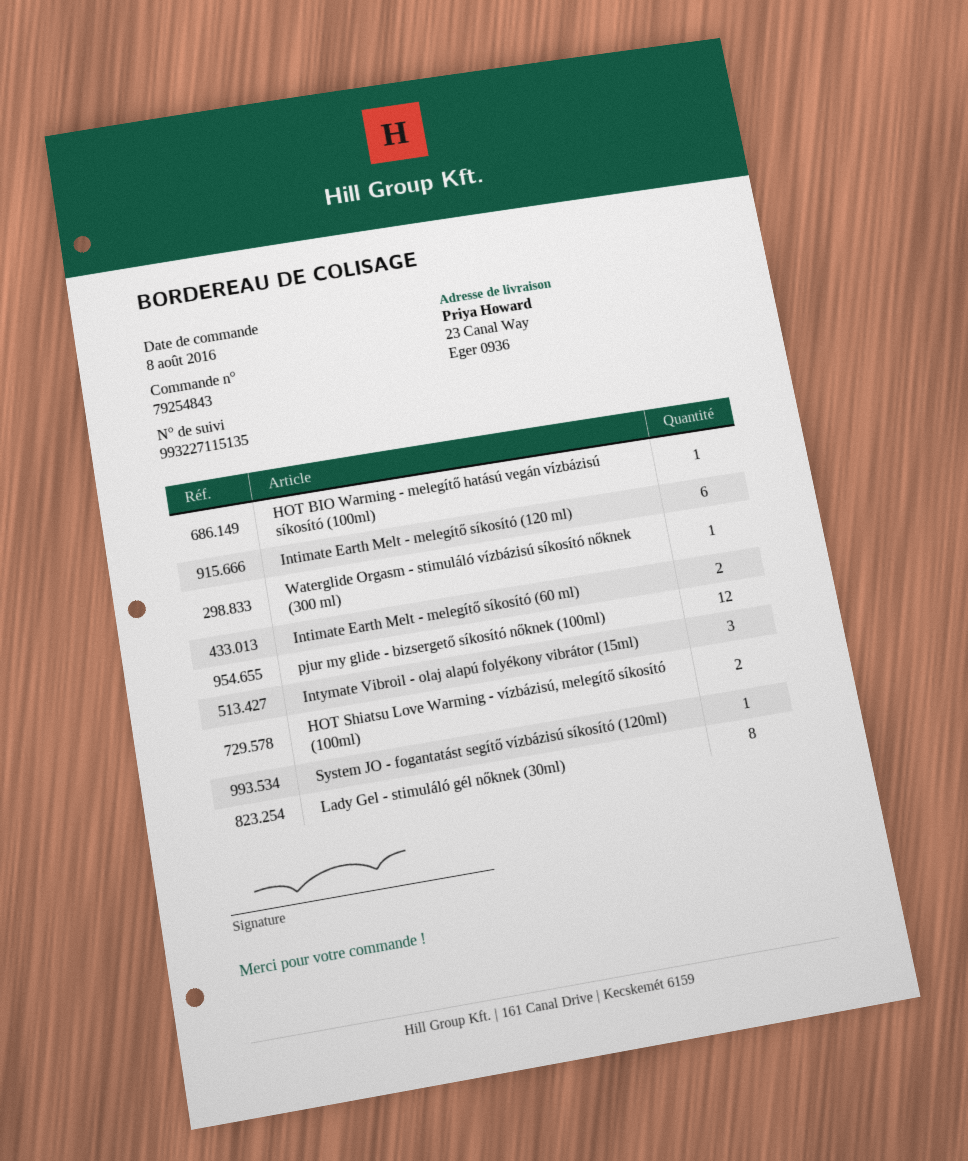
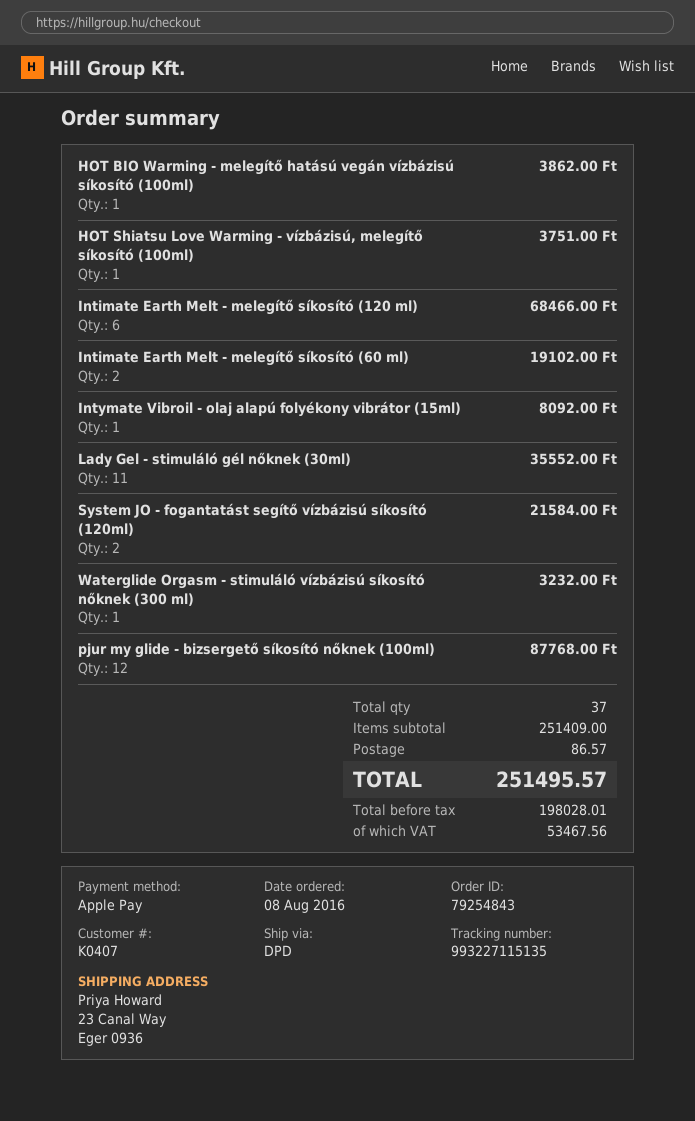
Intymate Vibroil - olaj alapú folyékony vibrátor (15ml): 3 -> 1
HOT Shiatsu Love Warming - vízbázisú, melegítő síkosító (100ml): 2 -> 1
System JO - fogantatást segítő vízbázisú síkosító (120ml): 1 -> 2
Lady Gel - stimuláló gél nőknek (30ml): 8 -> 11

